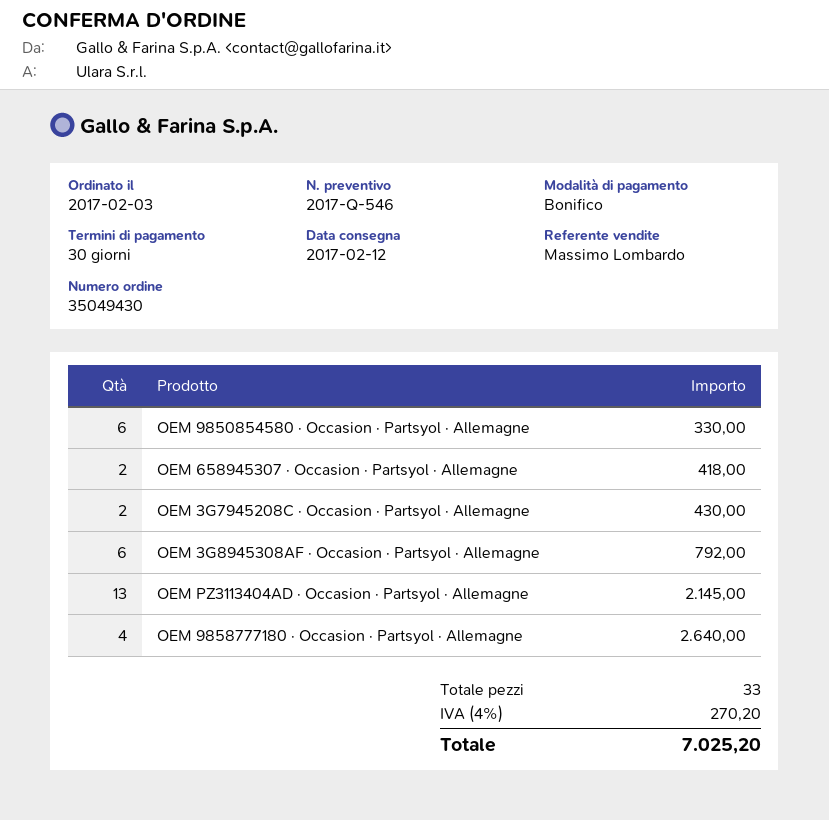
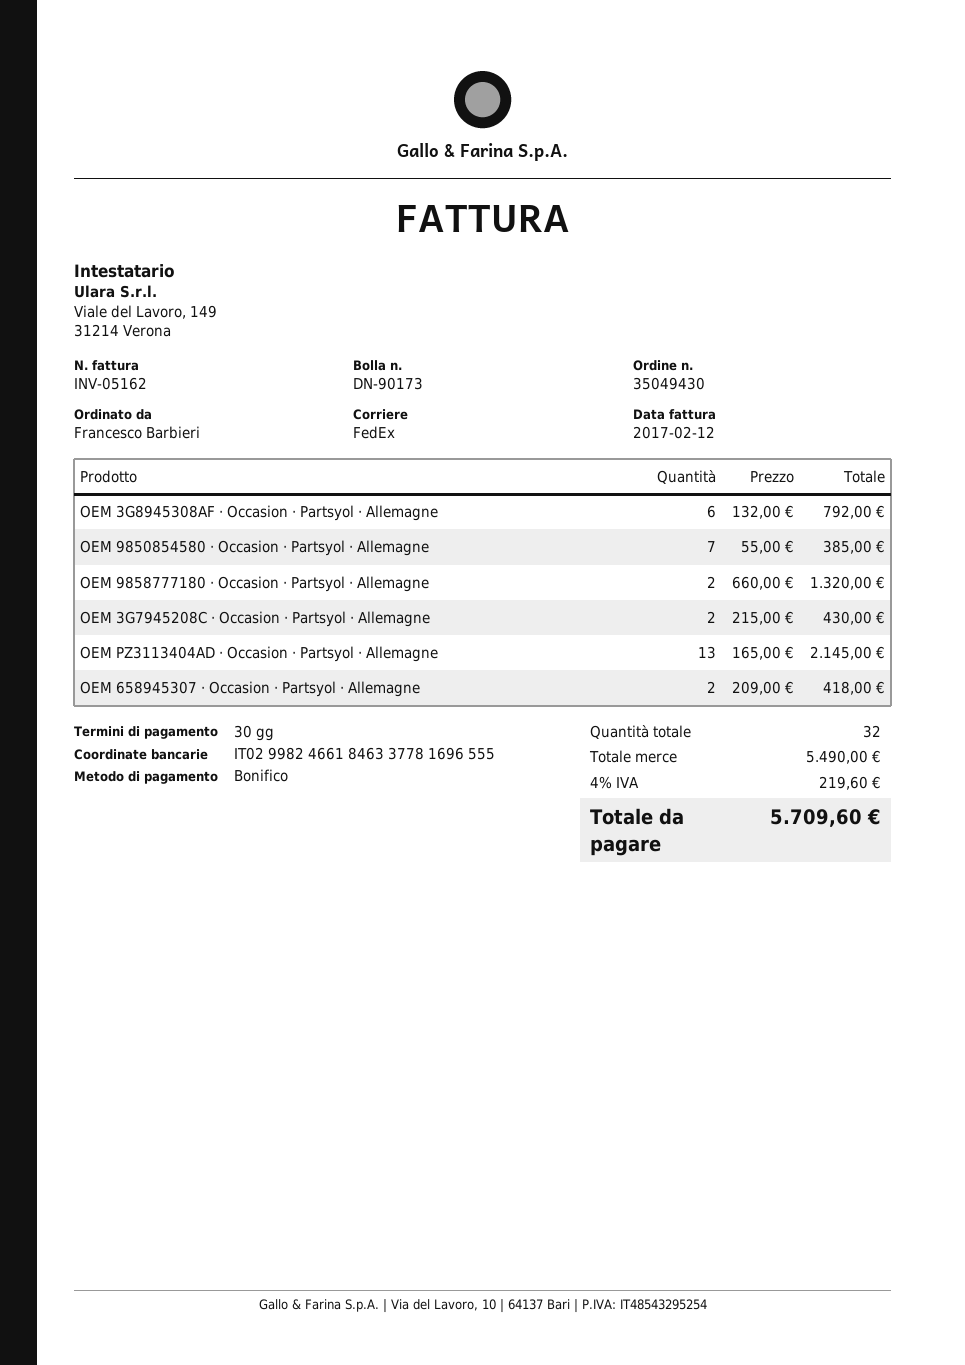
OEM 9850854580 · Occasion · Partsyol · Allemagne: 6 for 330.00 -> 7 for 385.00
OEM 9858777180 · Occasion · Partsyol · Allemagne: 4 for 2640.00 -> 2 for 1320.00
total quantity: 33 -> 32
tax: 4% = 270.20 -> 4% = 219.60
total: 7025.20 -> 5709.60

